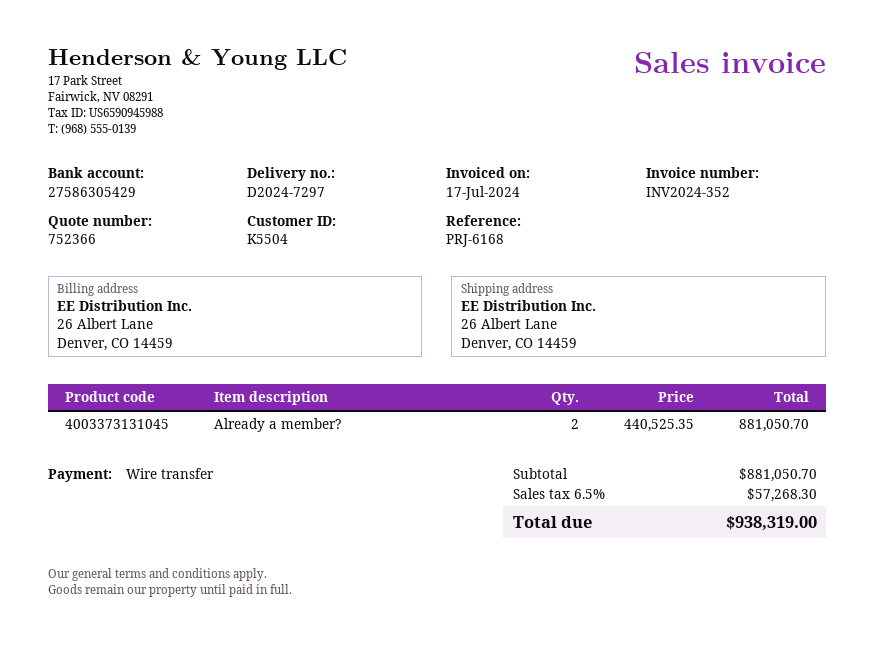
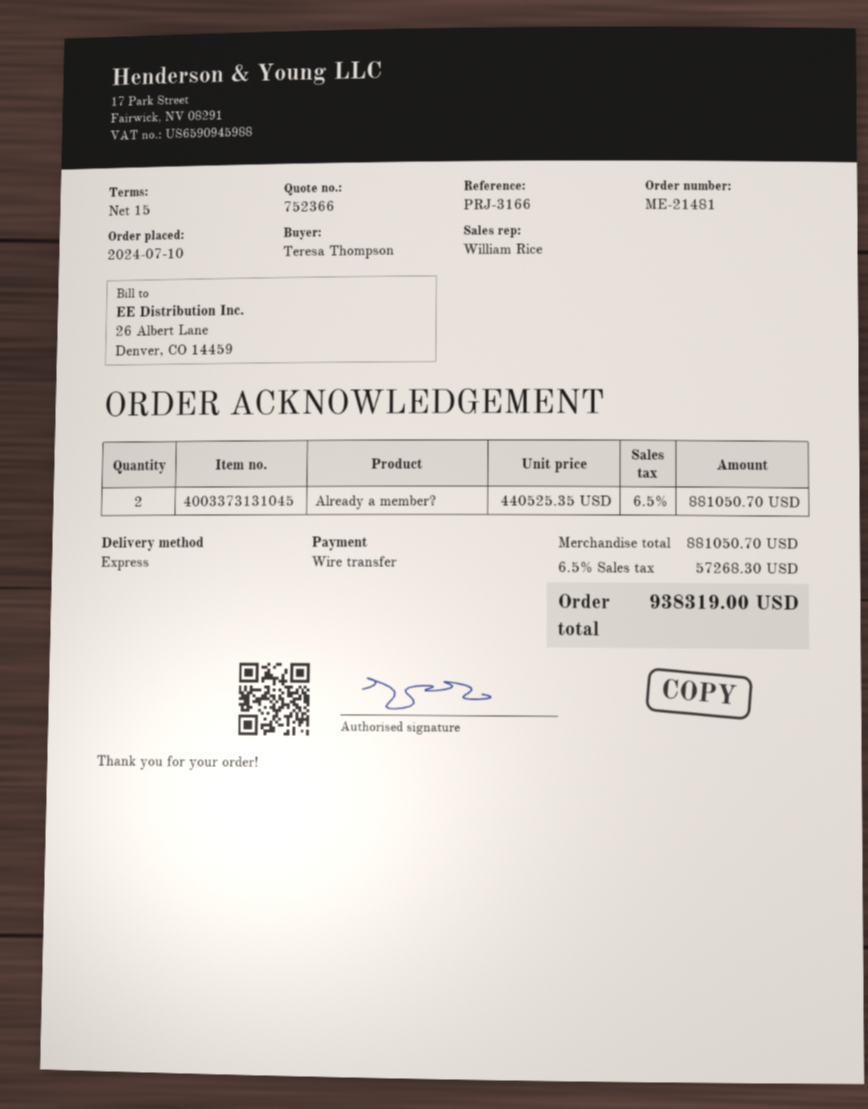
reference: PRJ-6168 -> PRJ-3166

